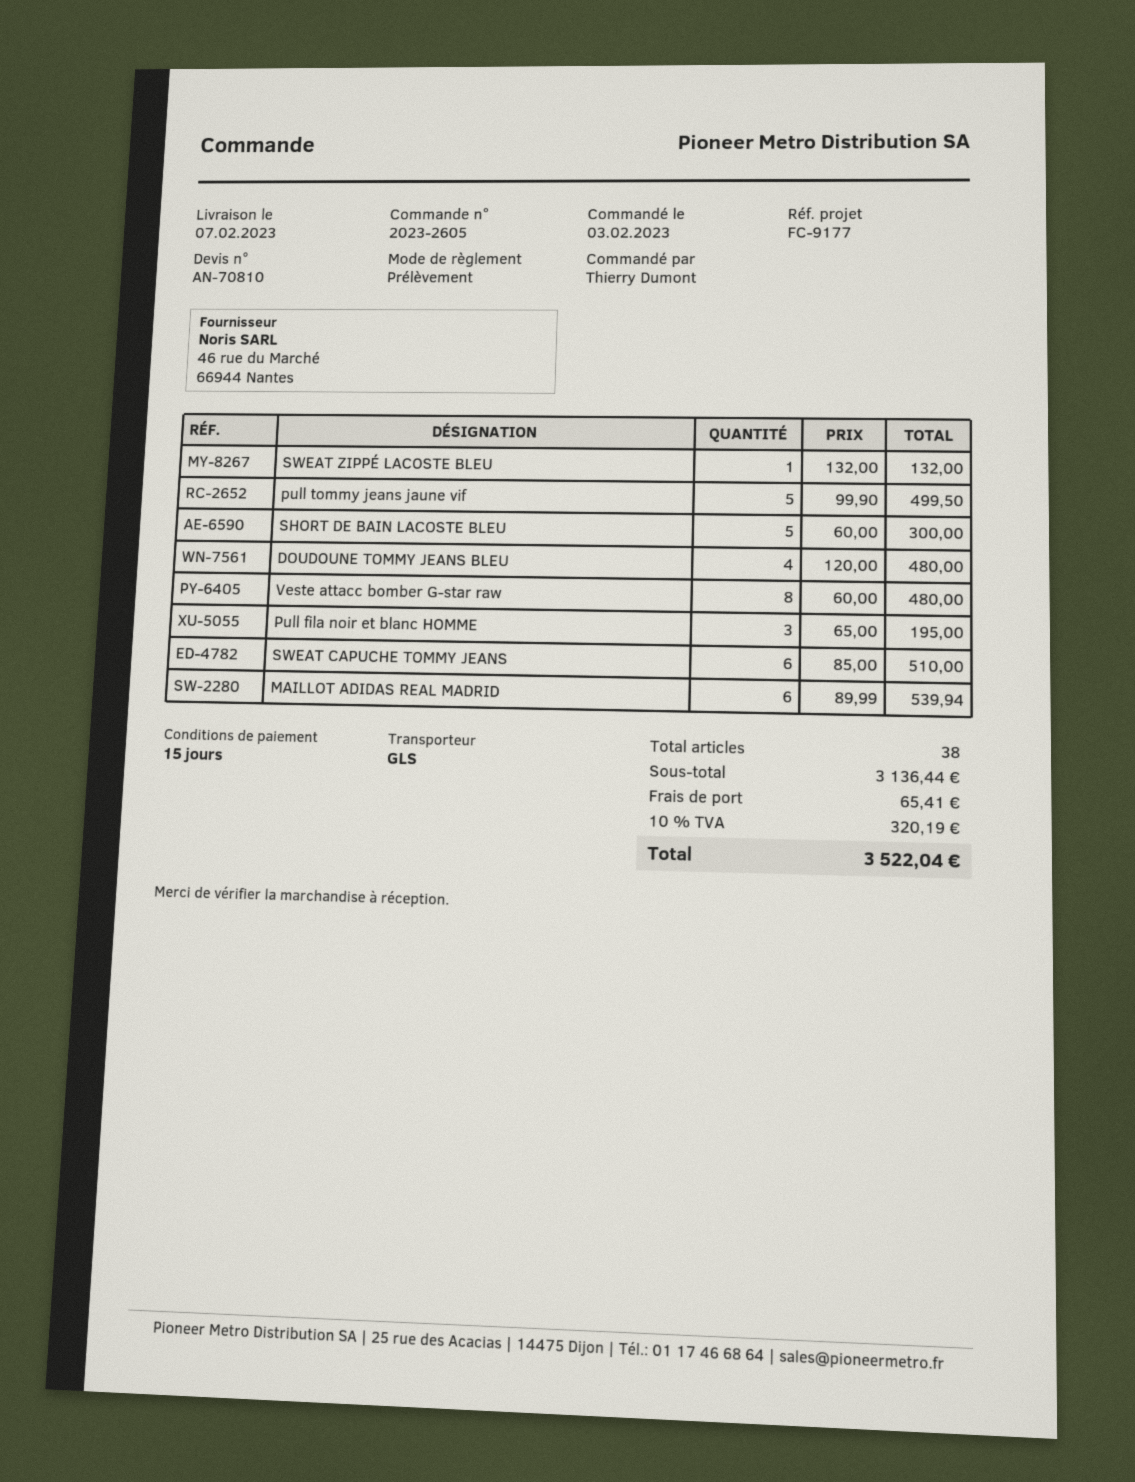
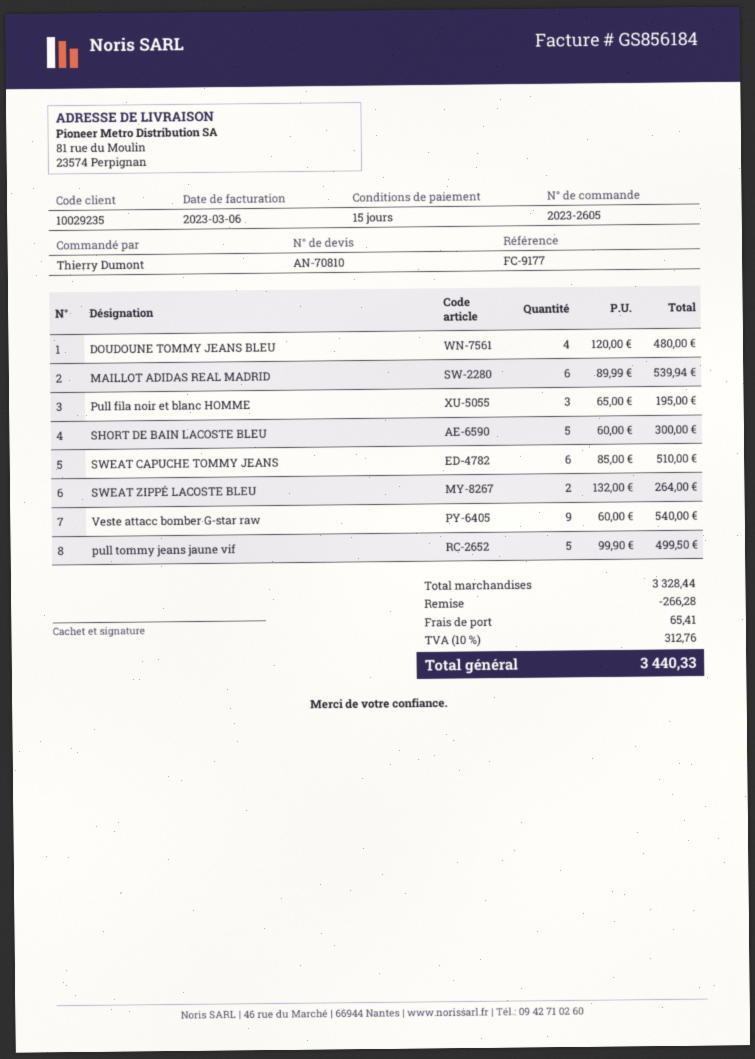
SWEAT ZIPPÉ LACOSTE BLEU: 1 x 132.00 = 132.00 -> 2 x 132.00 = 264.00
Veste attacc bomber G-star raw: 8 x 60.00 = 480.00 -> 9 x 60.00 = 540.00
subtotal: 3136.44 -> 3328.44
discount: none -> 266.28
tax: 10% = 320.19 -> 10% = 312.76
total: 3522.04 -> 3440.33

